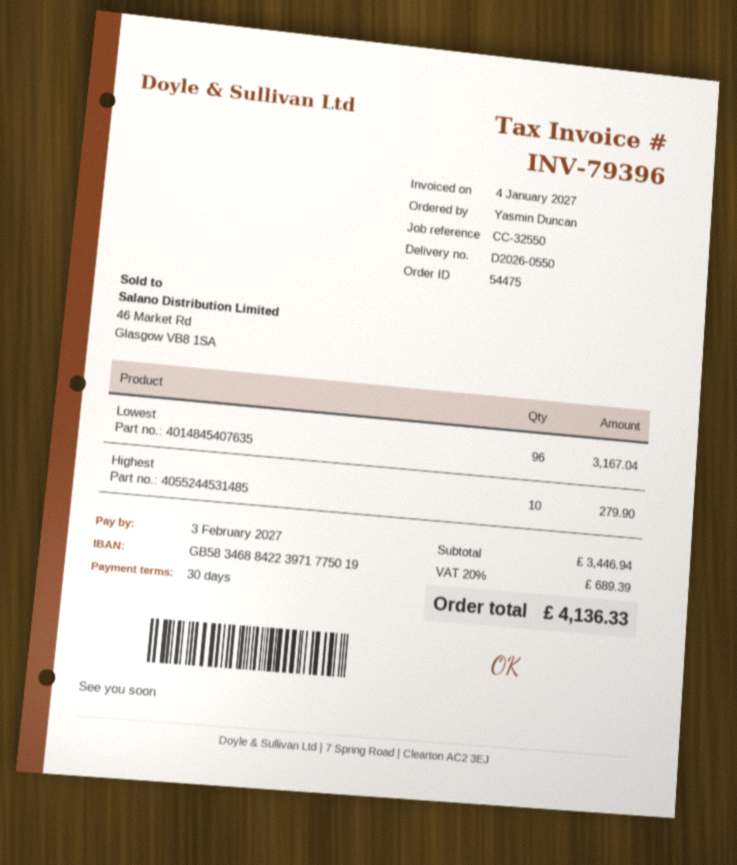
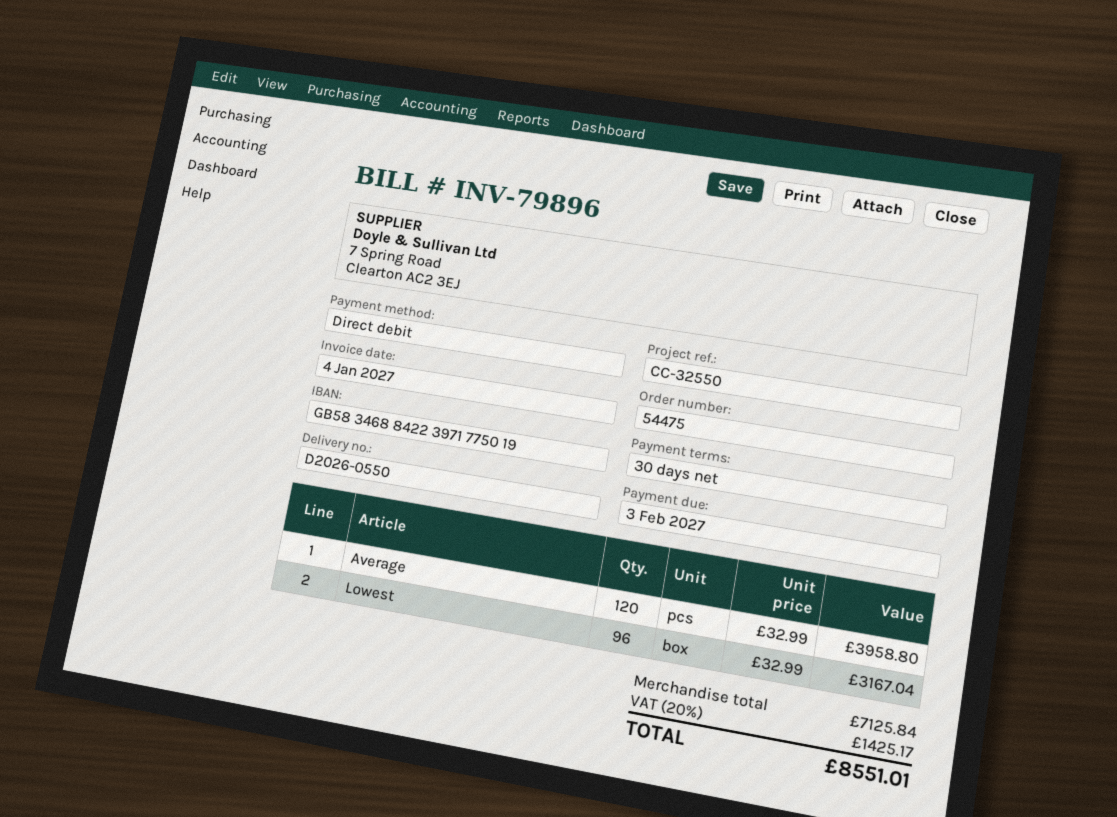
invoice number: INV-79396 -> INV-79896
Highest: 10 for 279.90 -> none
Average: none -> 120 for 3958.80
subtotal: 3446.94 -> 7125.84
tax: 20% = 689.39 -> 20% = 1425.17
total: 4136.33 -> 8551.01

